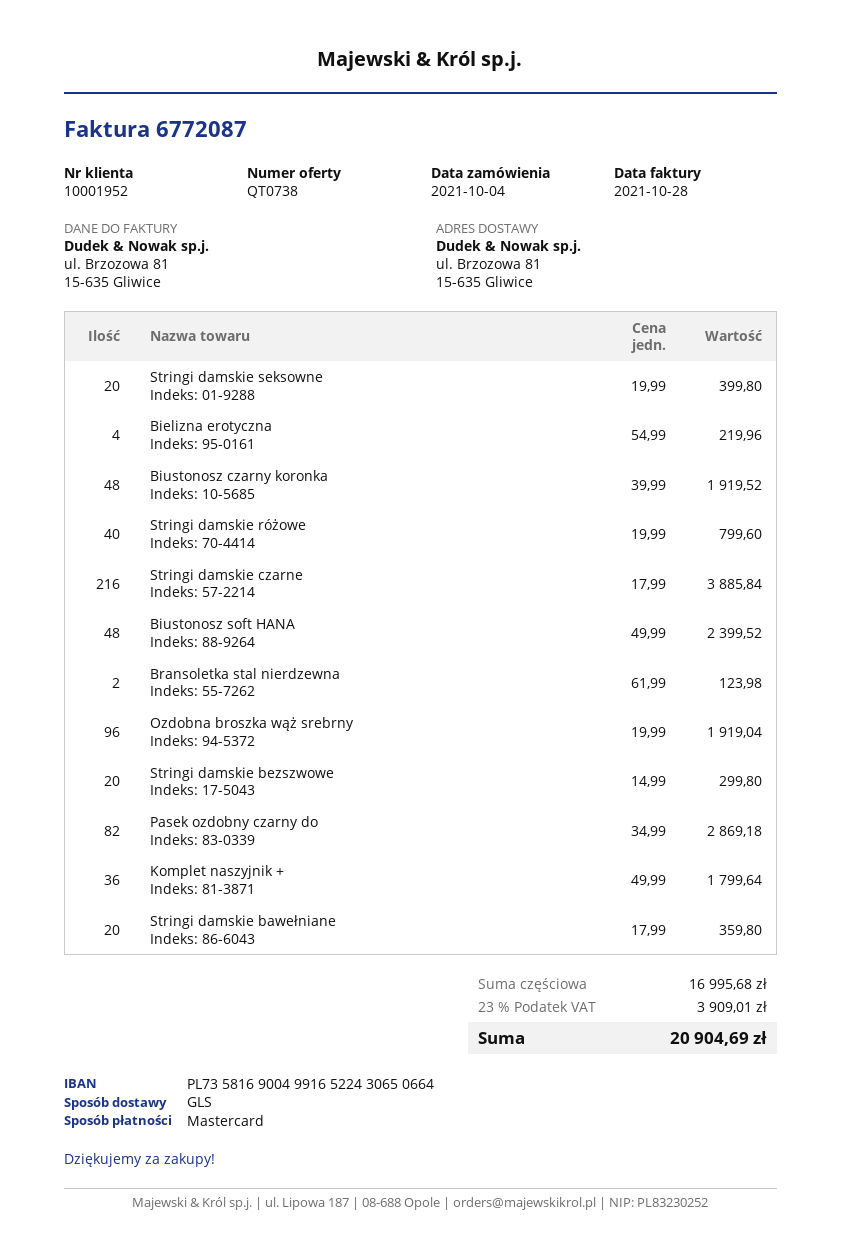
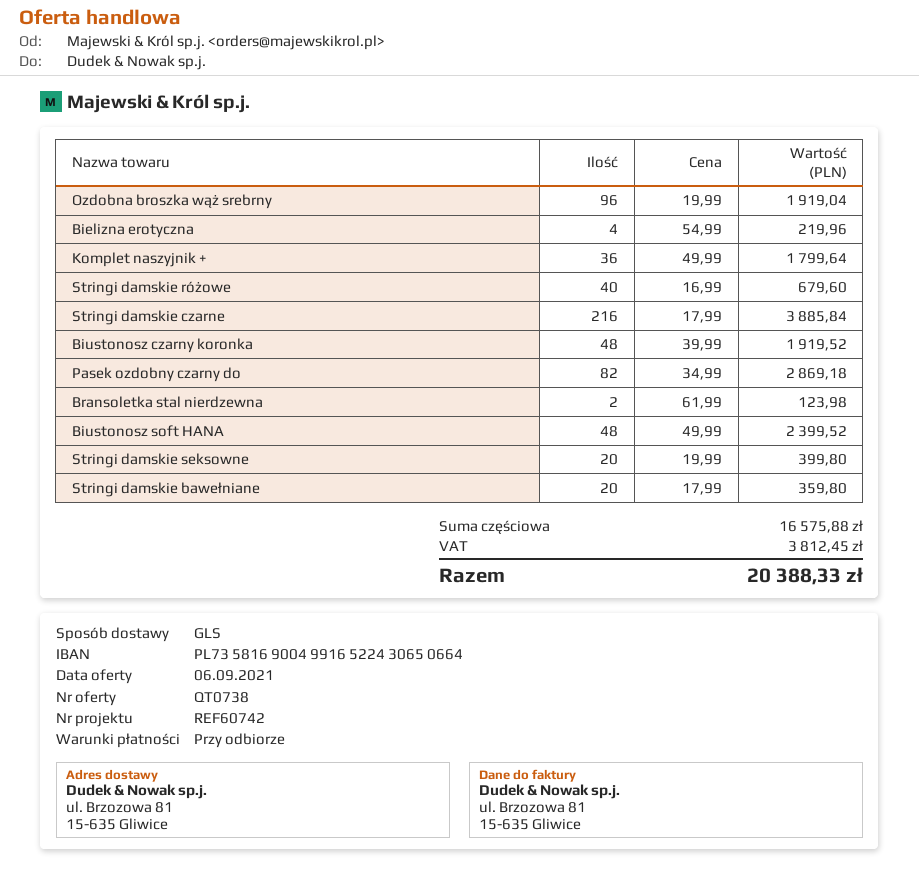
Stringi damskie różowe: 40 x 19.99 = 799.60 -> 40 x 16.99 = 679.60
Stringi damskie bezszwowe: 20 x 14.99 = 299.80 -> none
subtotal: 16995.68 -> 16575.88
tax: 3909.01 -> 3812.45
total: 20904.69 -> 20388.33

